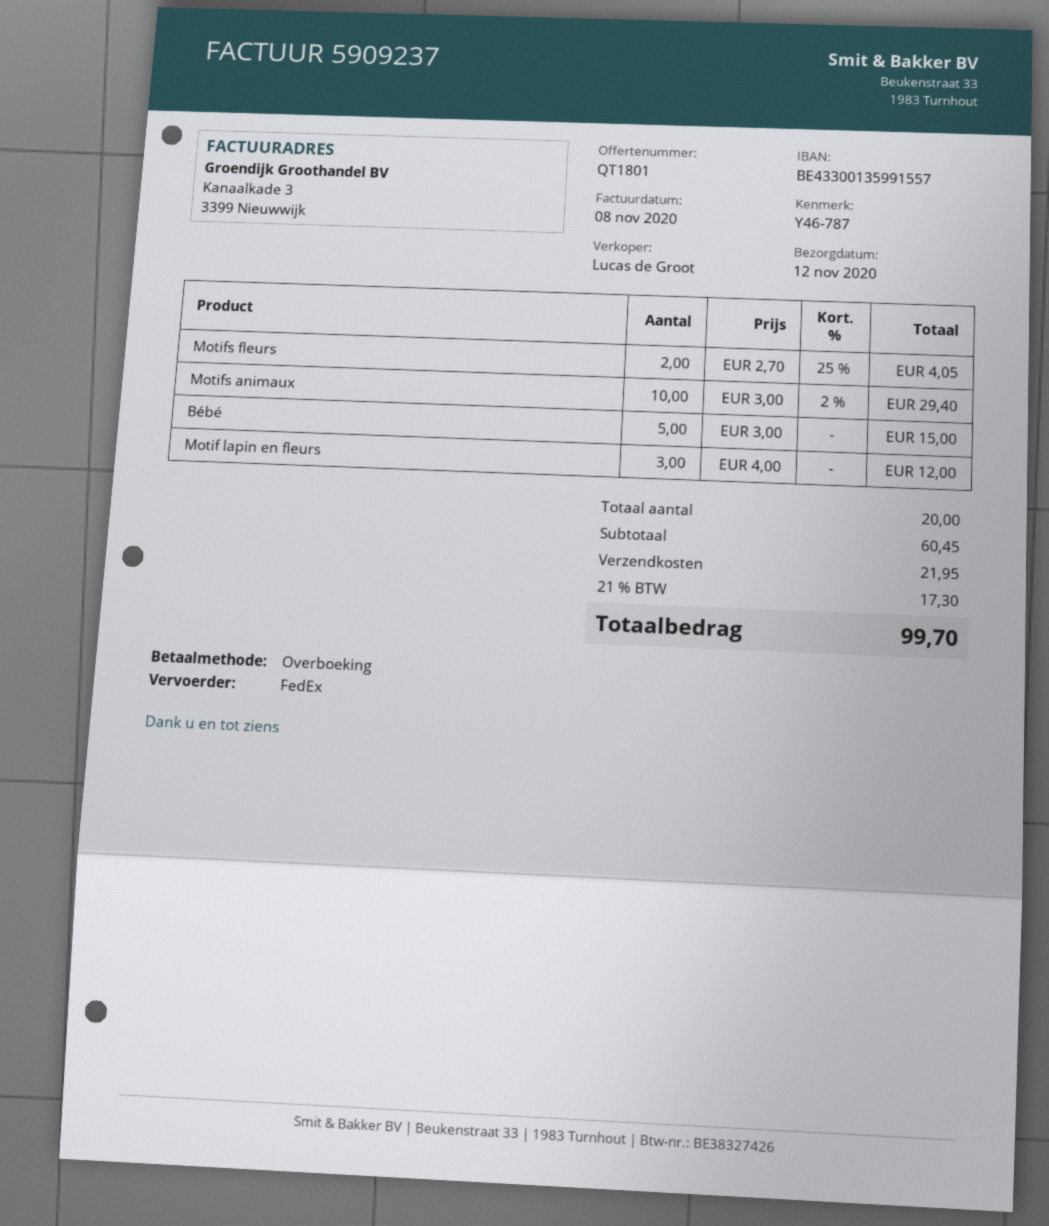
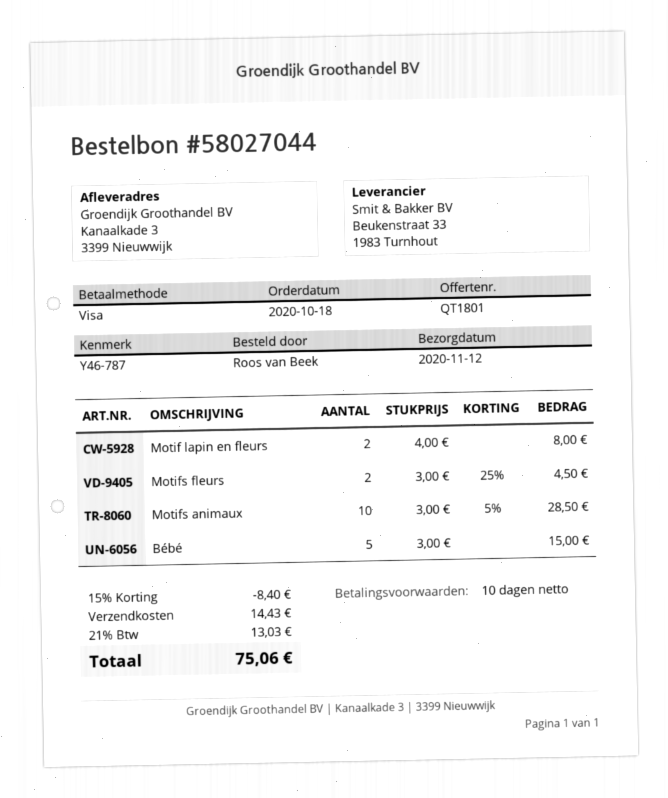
payment method: bank transfer -> Visa
Motifs fleurs: 2 x 2.70 - 25% = 4.05 -> 2 x 3.00 - 25% = 4.50
Motifs animaux: 10 x 3.00 - 2% = 29.40 -> 10 x 3.00 - 5% = 28.50
Motif lapin en fleurs: 3 x 4.00 = 12.00 -> 2 x 4.00 = 8.00
discount: none -> 15% = 8.40
shipping: 21.95 -> 14.43
tax: 21% = 17.30 -> 21% = 13.03
total: 99.70 -> 75.06

